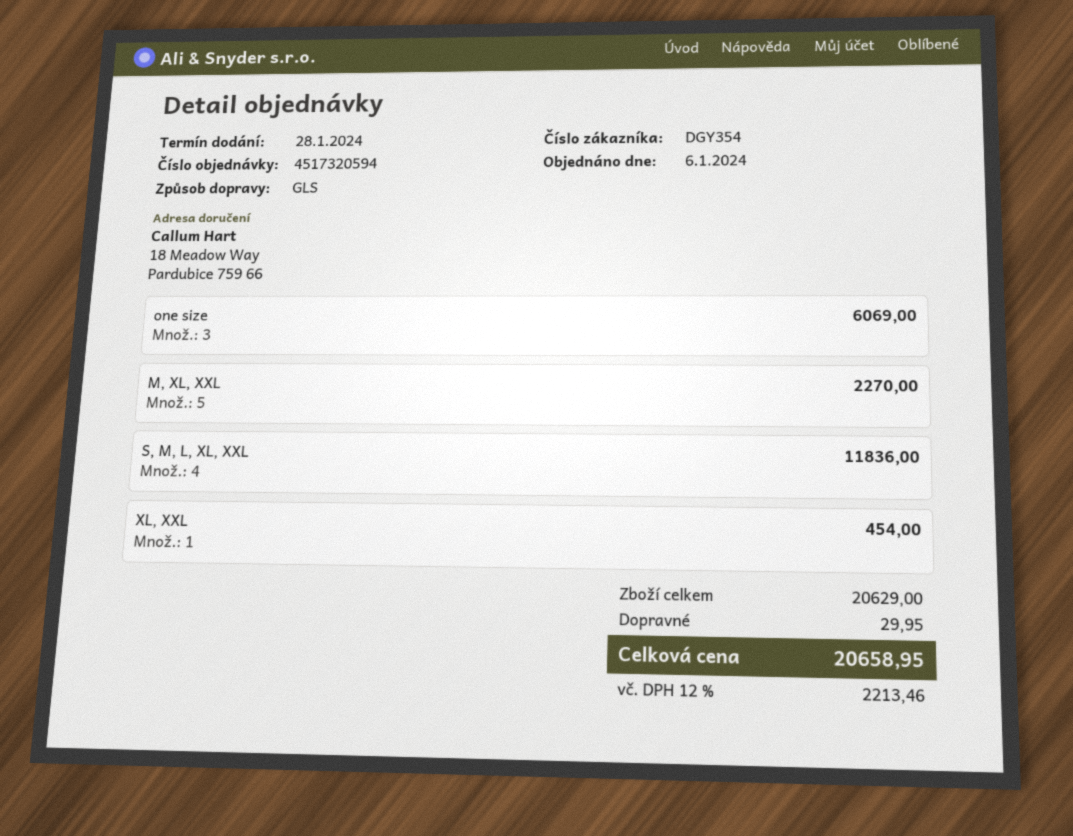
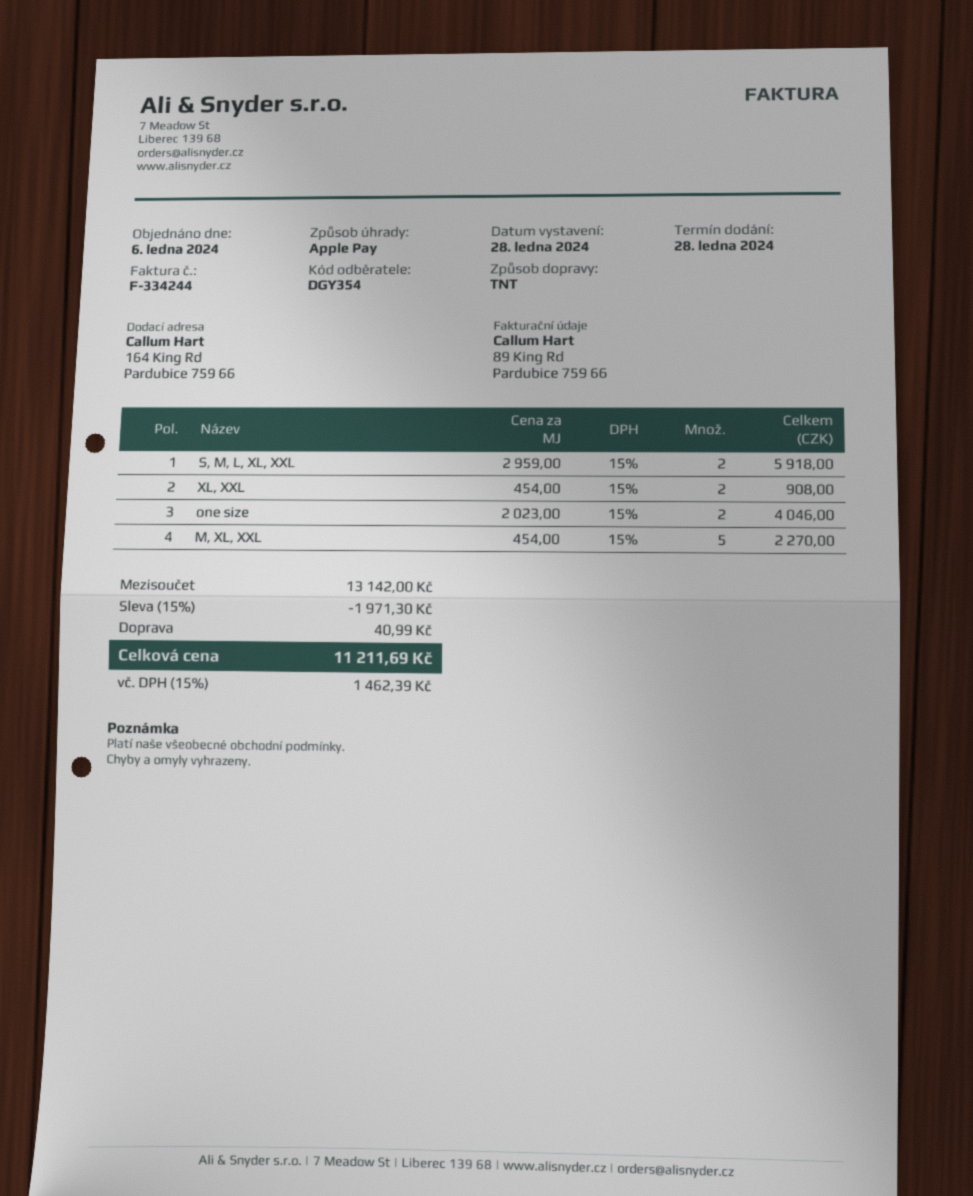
shipping method: GLS -> TNT
ship to: 18 Meadow Way, Pardubice 759 66 -> 164 King Rd, Pardubice 759 66
one size: 3 for 6069.00 -> 2 for 4046.00
S, M, L, XL, XXL: 4 for 11836.00 -> 2 for 5918.00
XL, XXL: 1 for 454.00 -> 2 for 908.00
subtotal: 20629.00 -> 13142.00
discount: none -> 15% = 1971.30
shipping: 29.95 -> 40.99
tax: 12% = 2213.46 -> 15% = 1462.39
total: 20658.95 -> 11211.69

